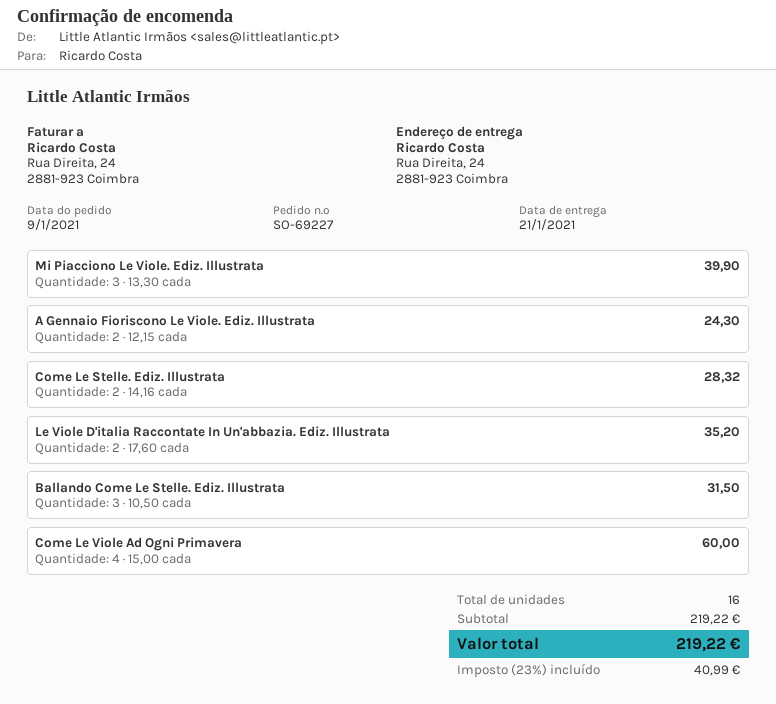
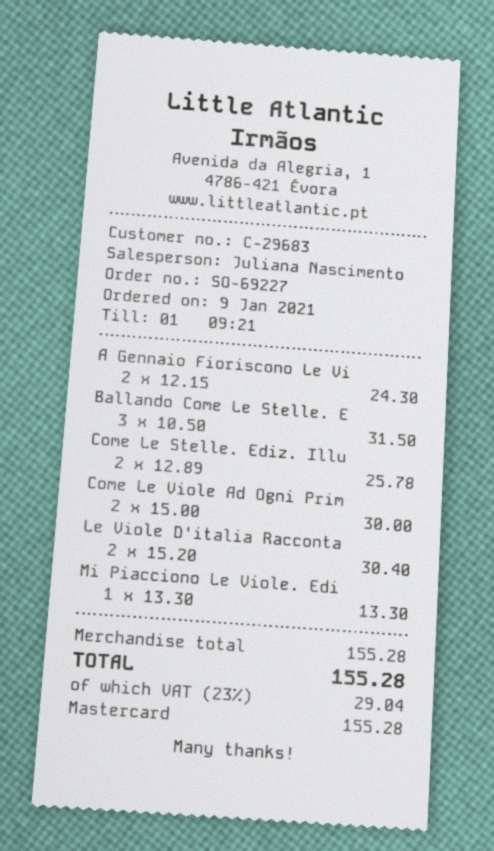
Mi Piacciono Le Viole. Ediz. Illustrata: 3 x 13.30 = 39.90 -> 1 x 13.30 = 13.30
Come Le Stelle. Ediz. Illustrata: 2 x 14.16 = 28.32 -> 2 x 12.89 = 25.78
Le Viole D'italia Raccontate In Un'abbazia. Ediz. Illustrata: 2 x 17.60 = 35.20 -> 2 x 15.20 = 30.40
Come Le Viole Ad Ogni Primavera: 4 x 15.00 = 60.00 -> 2 x 15.00 = 30.00
subtotal: 219.22 -> 155.28
tax: 23% = 40.99 -> 23% = 29.04
total: 219.22 -> 155.28

